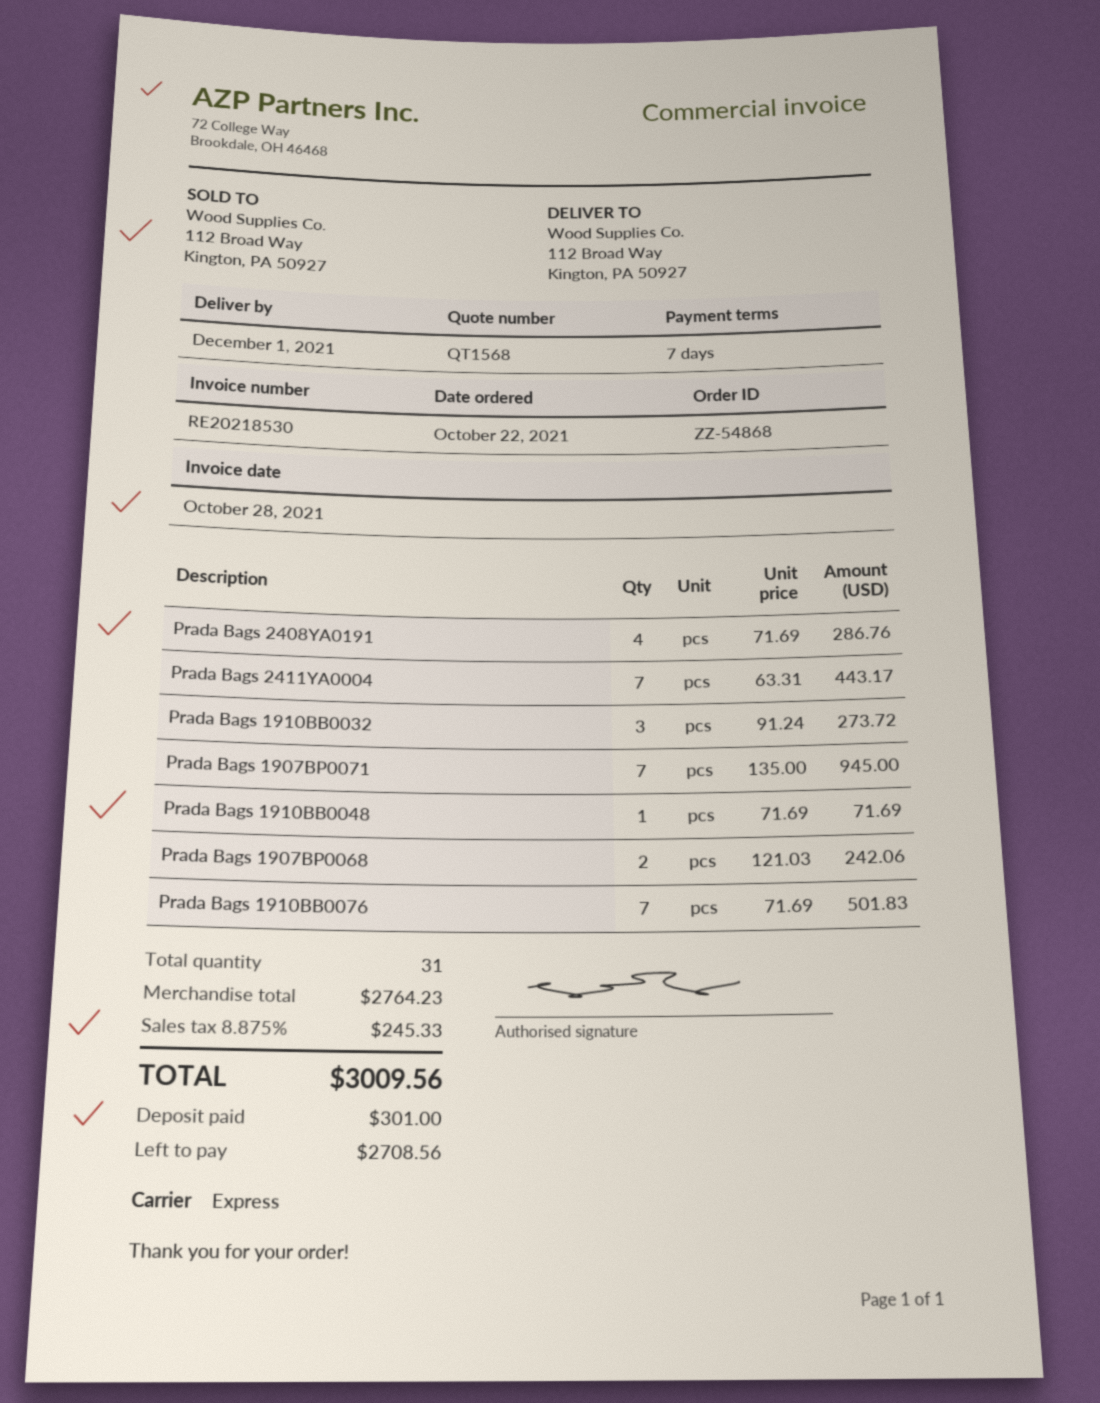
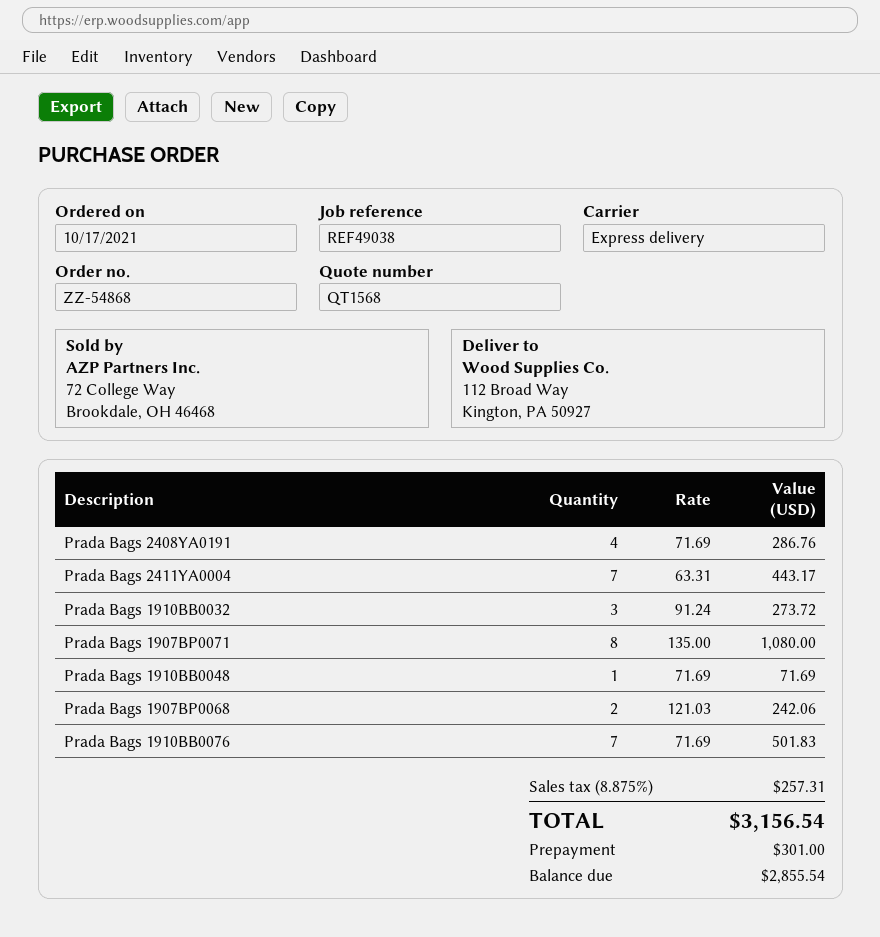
order date: 2021-10-22 -> 2021-10-17
Prada Bags 1907BP0071: 7 x 135.00 = 945.00 -> 8 x 135.00 = 1080.00
tax: 8.875% = 245.33 -> 8.875% = 257.31
total: 3009.56 -> 3156.54
balance: 2708.56 -> 2855.54

